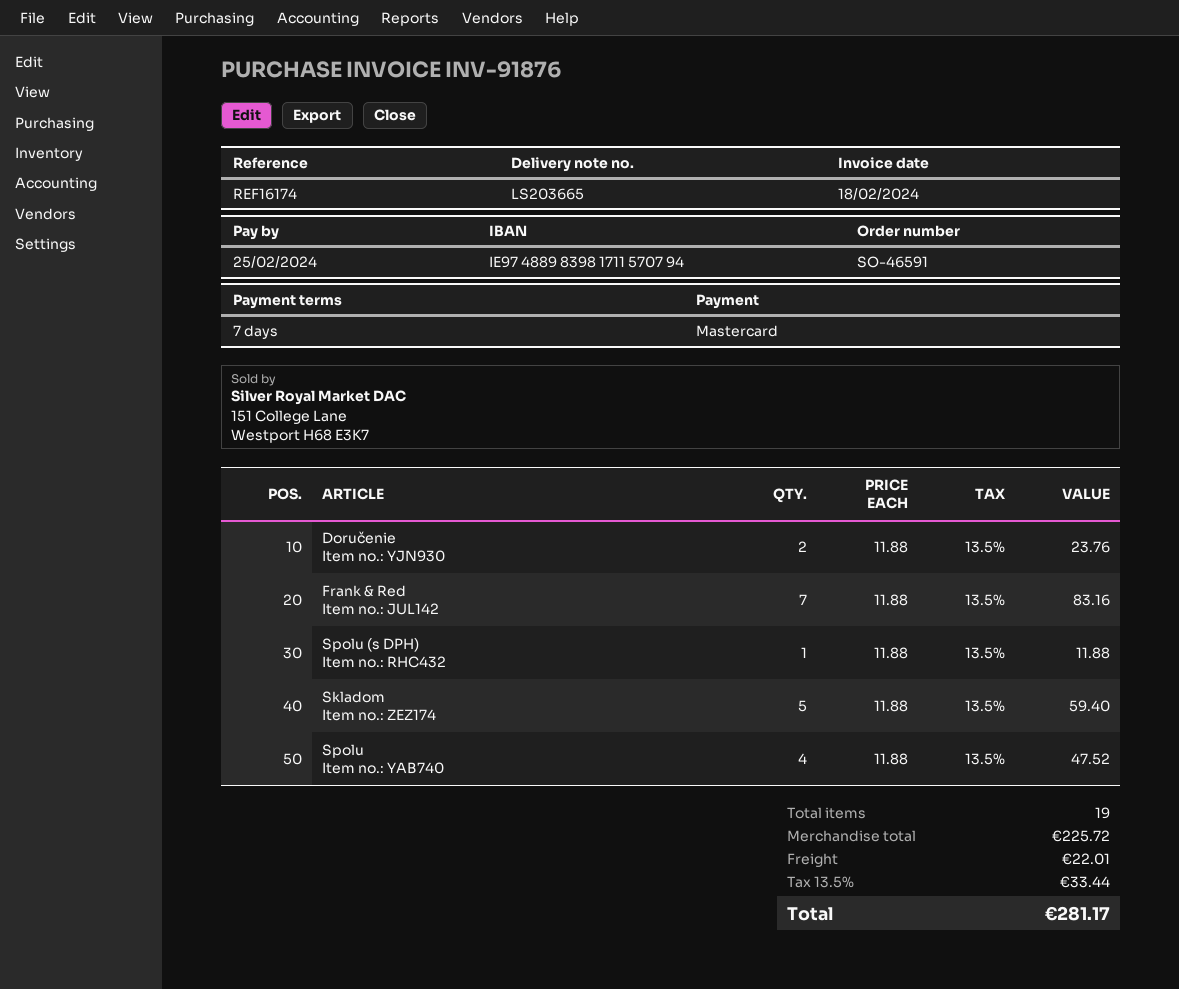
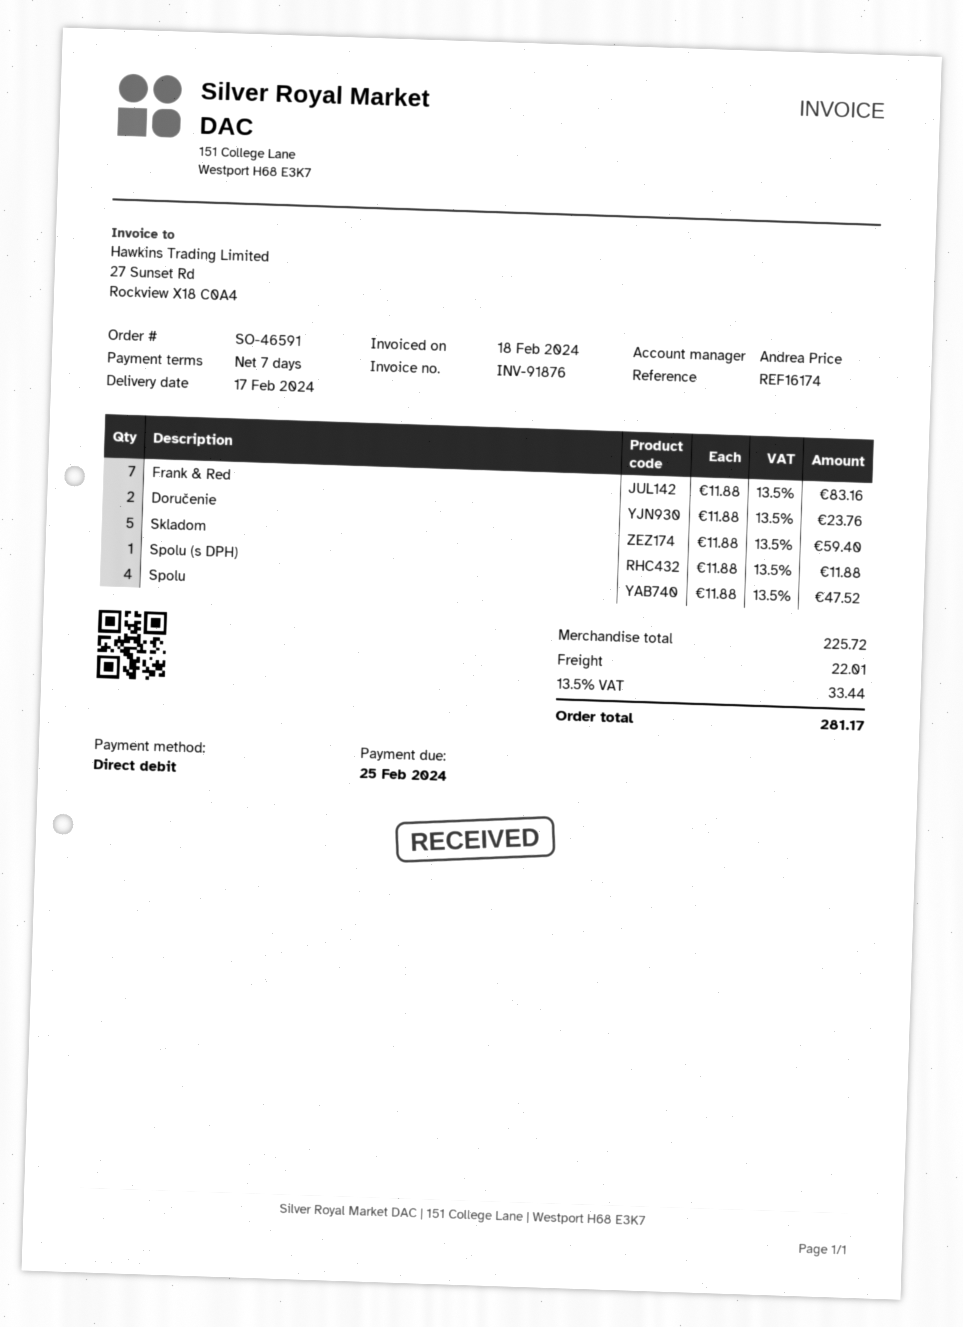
payment method: Mastercard -> direct debit

